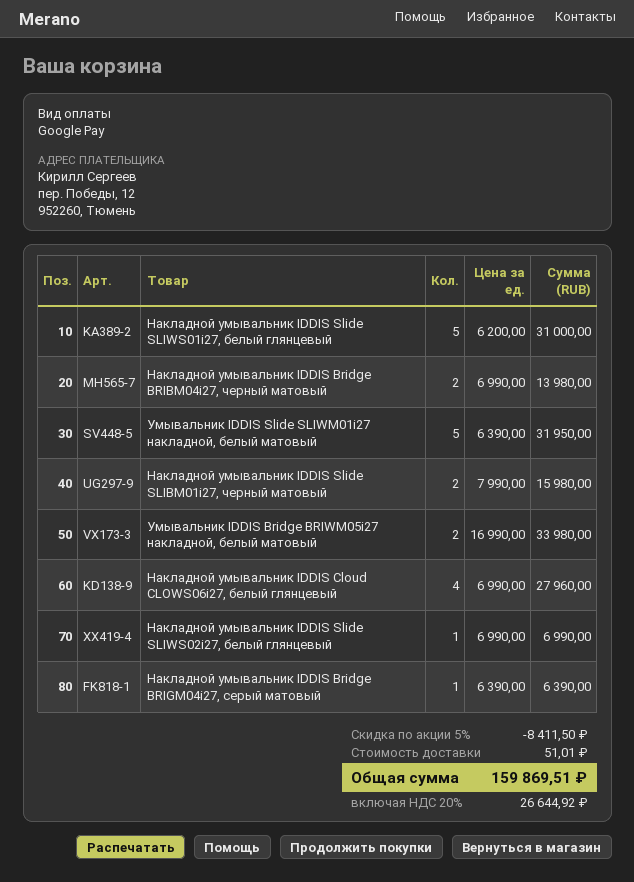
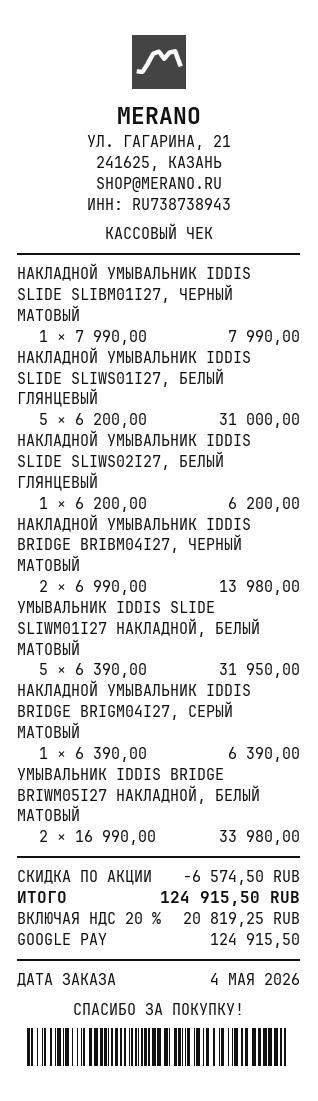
Накладной умывальник IDDIS Slide SLIBM01i27, черный матовый: 2 x 7990.00 = 15980.00 -> 1 x 7990.00 = 7990.00
Накладной умывальник IDDIS Cloud CLOWS06i27, белый глянцевый: 4 x 6990.00 = 27960.00 -> none
Накладной умывальник IDDIS Slide SLIWS02i27, белый глянцевый: 1 x 6990.00 = 6990.00 -> 1 x 6200.00 = 6200.00
discount: 8411.50 -> 6574.50
shipping: 51.01 -> none
tax: 20% = 26644.92 -> 20% = 20819.25
total: 159869.51 -> 124915.50

